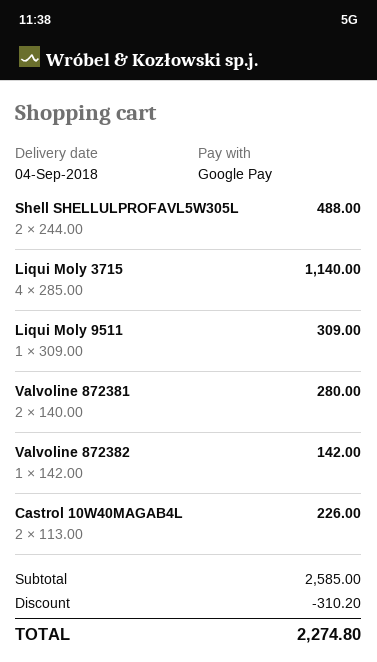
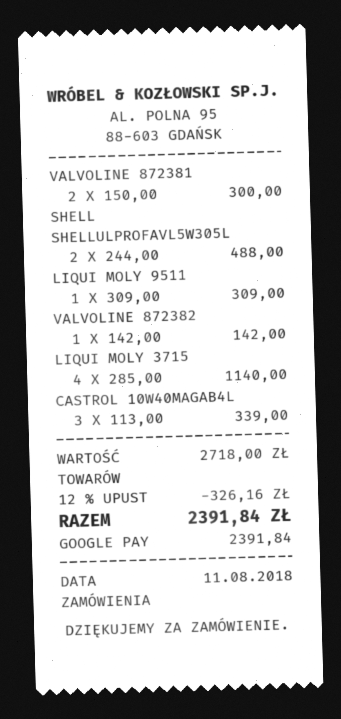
Valvoline 872381: 2 x 140.00 = 280.00 -> 2 x 150.00 = 300.00
Castrol 10W40MAGAB4L: 2 x 113.00 = 226.00 -> 3 x 113.00 = 339.00
subtotal: 2585.00 -> 2718.00
discount: 310.20 -> 326.16
total: 2274.80 -> 2391.84

